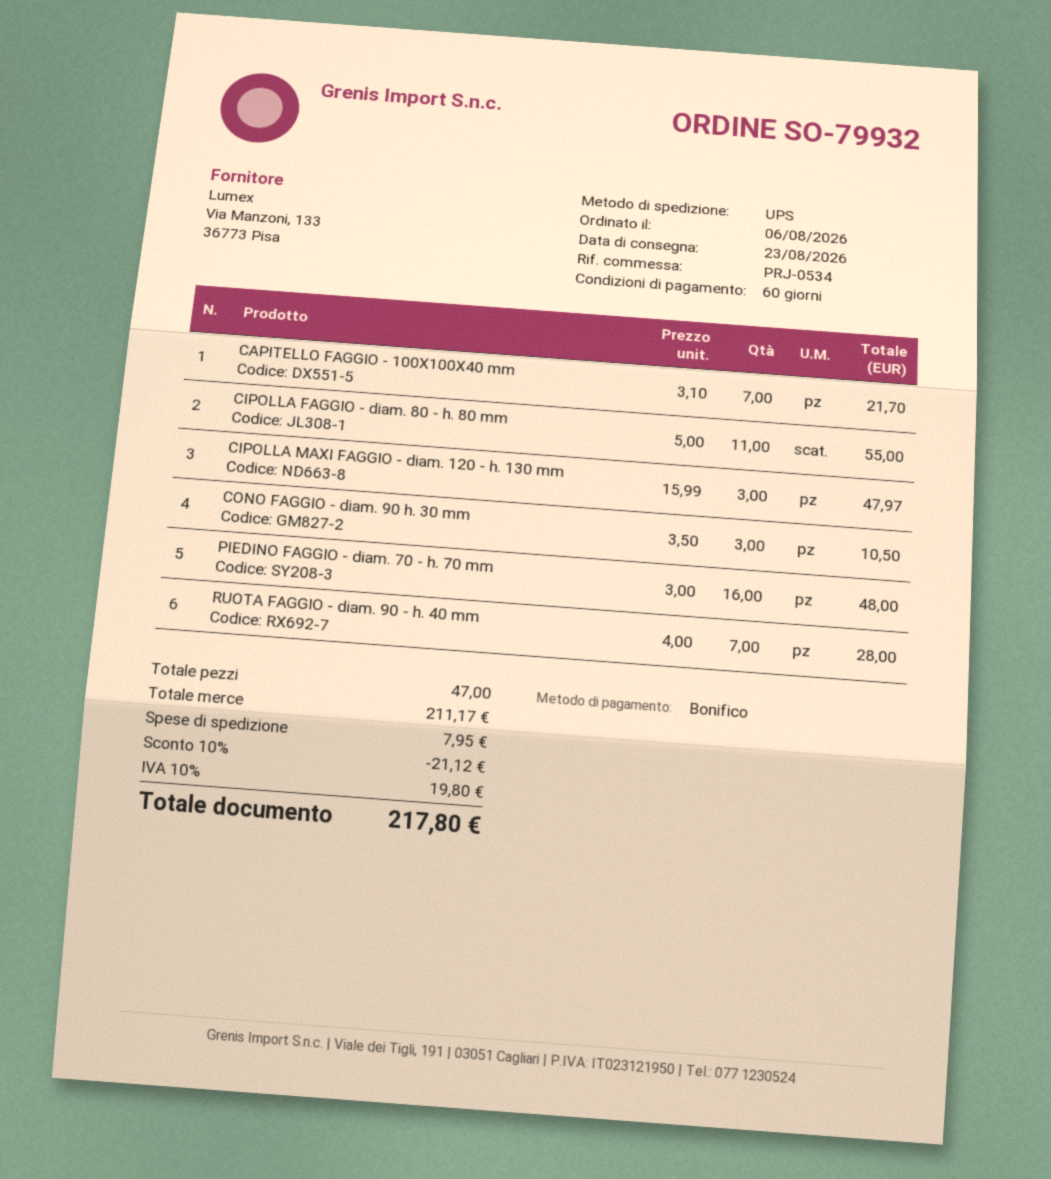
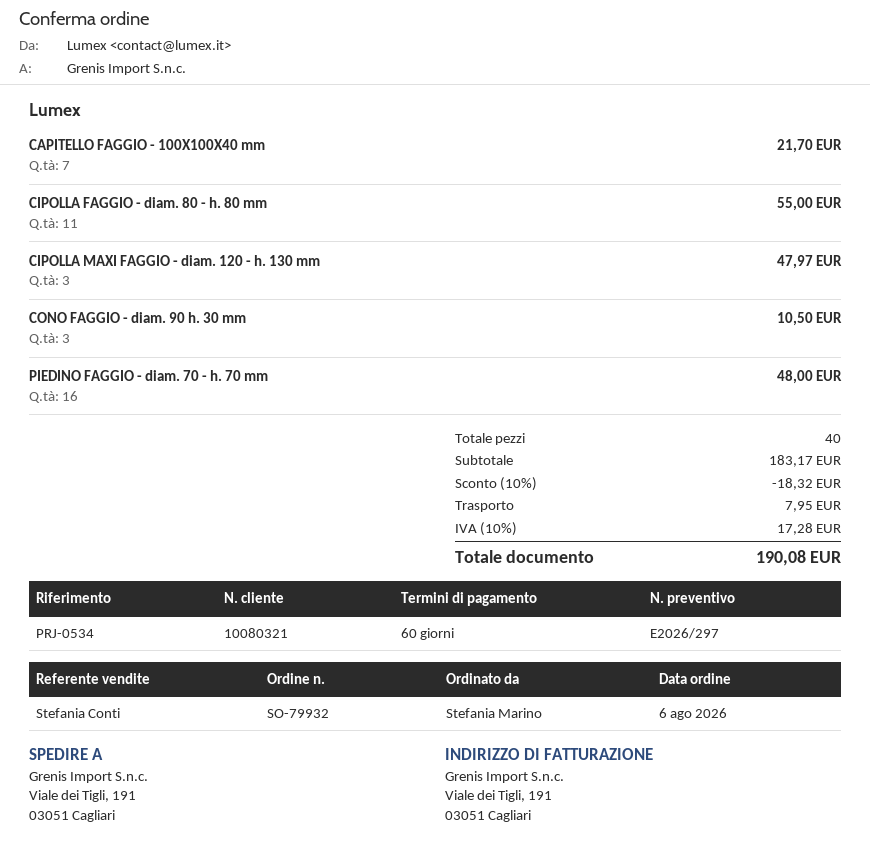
RUOTA FAGGIO - diam. 90 - h. 40 mm: 7 for 28.00 -> none
total quantity: 47 -> 40
subtotal: 211.17 -> 183.17
discount: 10% = 21.12 -> 10% = 18.32
tax: 10% = 19.80 -> 10% = 17.28
total: 217.80 -> 190.08

